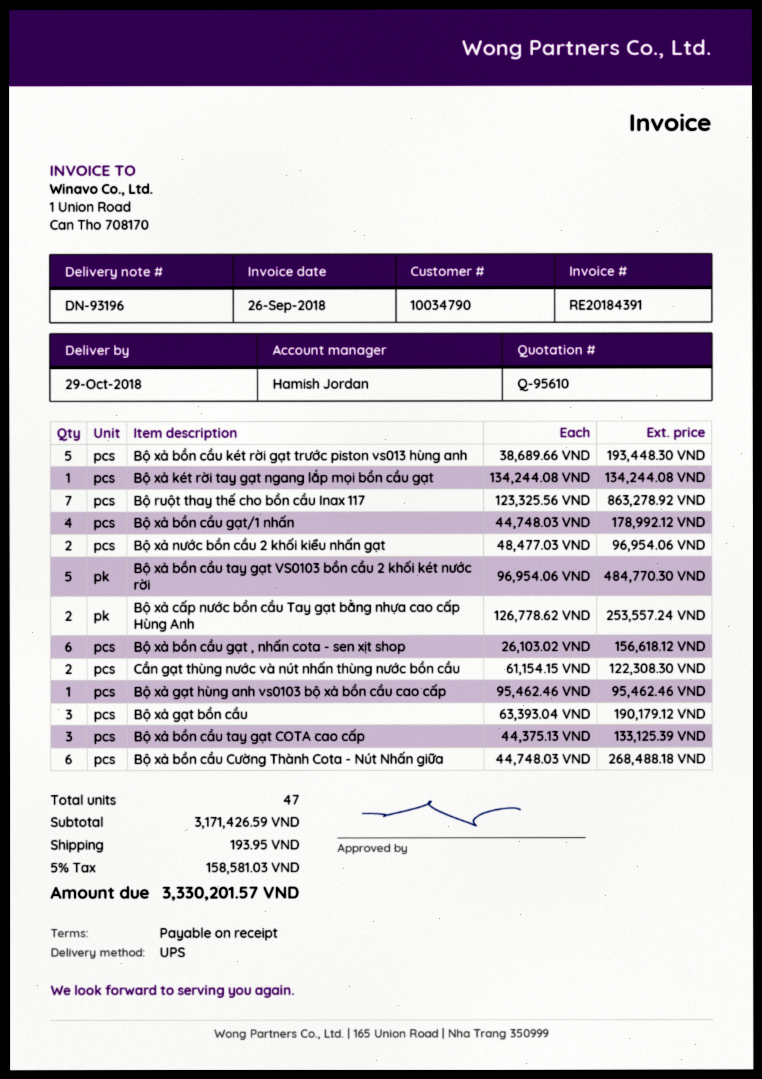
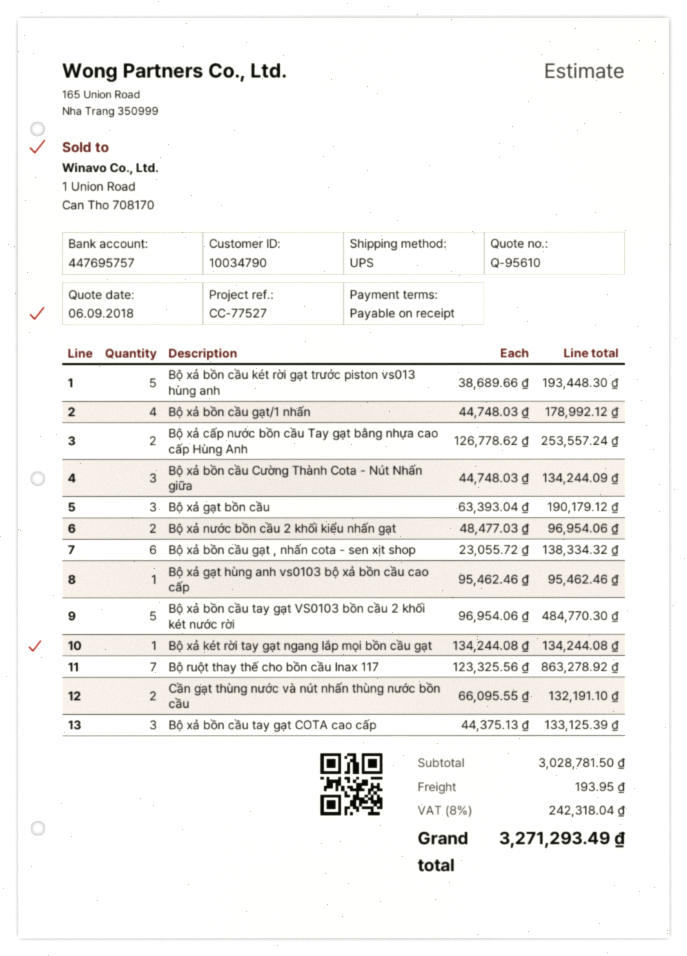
Bộ xả bồn cầu gạt , nhấn cota - sen xịt shop: 6 x 26103.02 = 156618.12 -> 6 x 23055.72 = 138334.32
Cần gạt thùng nước và nút nhấn thùng nước bồn cầu: 2 x 61154.15 = 122308.30 -> 2 x 66095.55 = 132191.10
Bộ xả bồn cầu Cường Thành Cota - Nút Nhấn giữa: 6 x 44748.03 = 268488.18 -> 3 x 44748.03 = 134244.09
subtotal: 3171426.59 -> 3028781.50
tax: 5% = 158581.03 -> 8% = 242318.04
total: 3330201.57 -> 3271293.49

